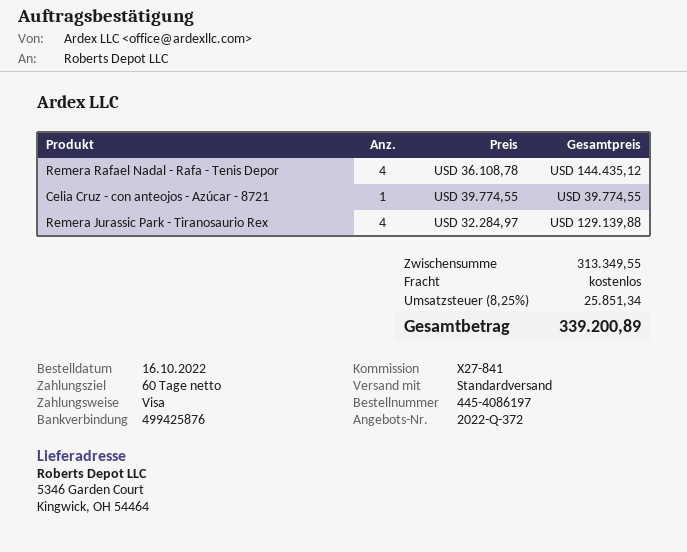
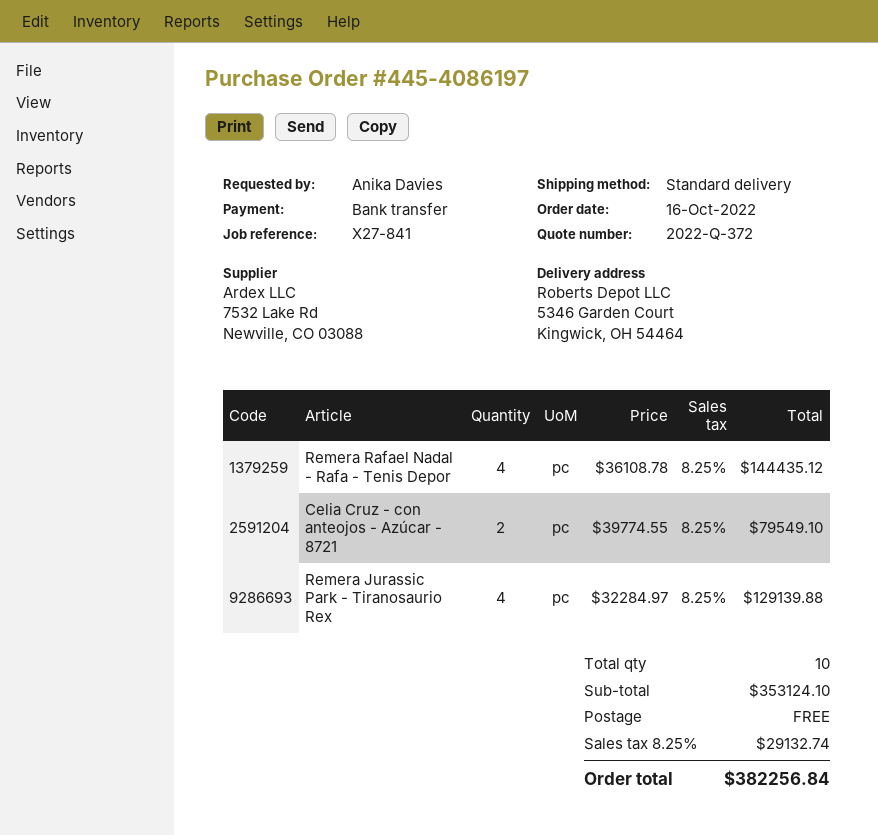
payment method: Visa -> bank transfer
Celia Cruz - con anteojos - Azúcar - 8721: 1 x 39774.55 = 39774.55 -> 2 x 39774.55 = 79549.10
subtotal: 313349.55 -> 353124.10
tax: 8.25% = 25851.34 -> 8.25% = 29132.74
total: 339200.89 -> 382256.84

